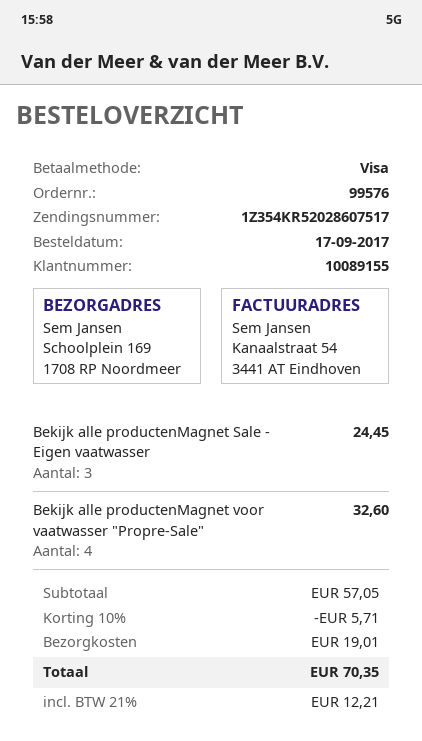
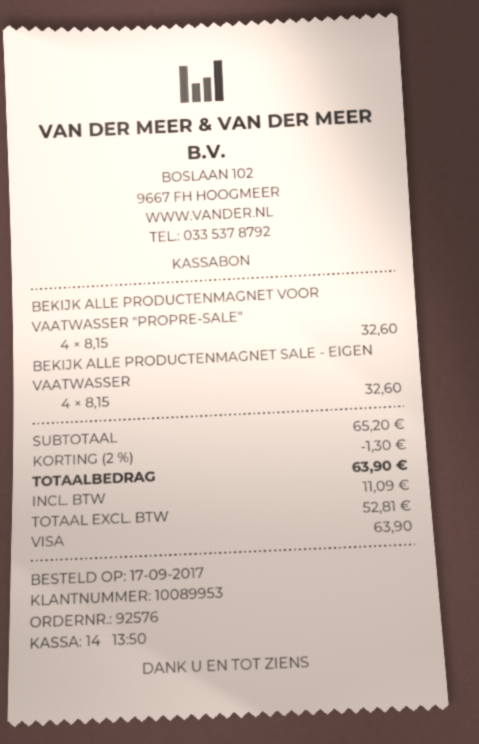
order number: 99576 -> 92576
customer number: 10089155 -> 10089953
Bekijk alle productenMagnet Sale - Eigen vaatwasser: 3 for 24.45 -> 4 for 32.60
subtotal: 57.05 -> 65.20
discount: 10% = 5.71 -> 2% = 1.30
shipping: 19.01 -> none
tax: 12.21 -> 11.09
total: 70.35 -> 63.90

